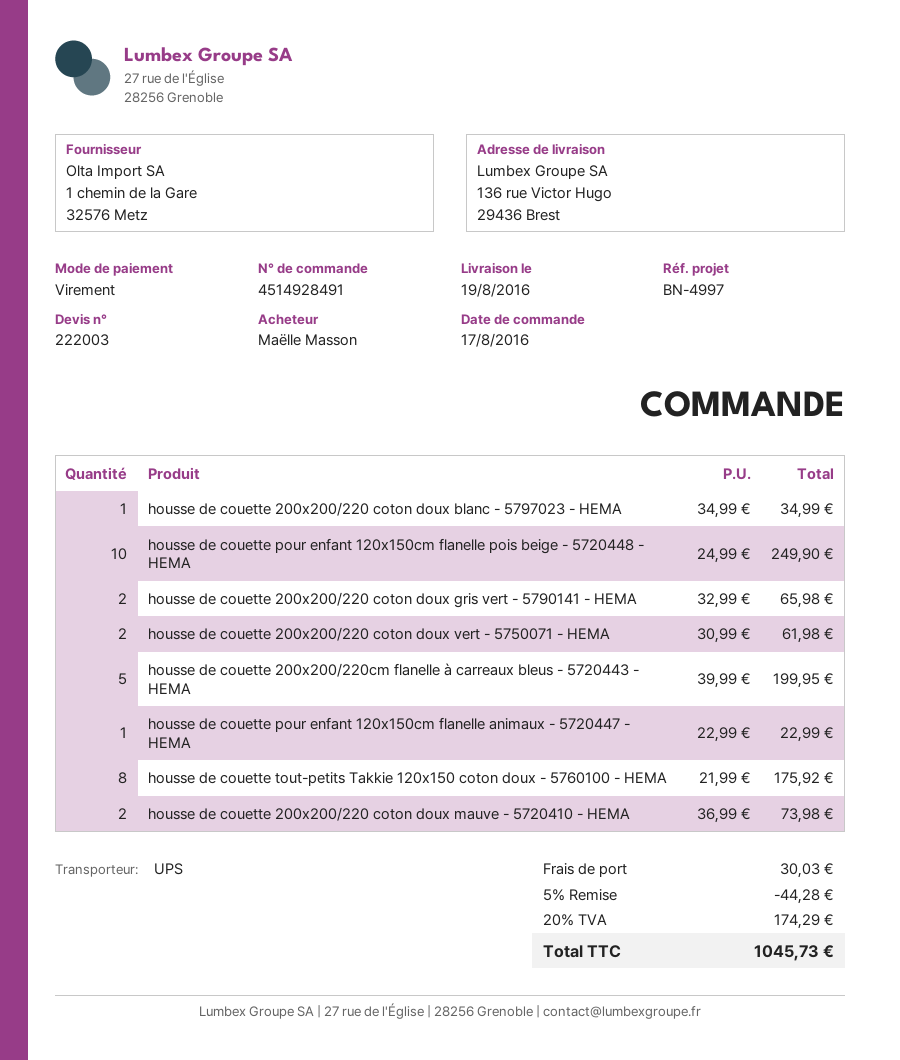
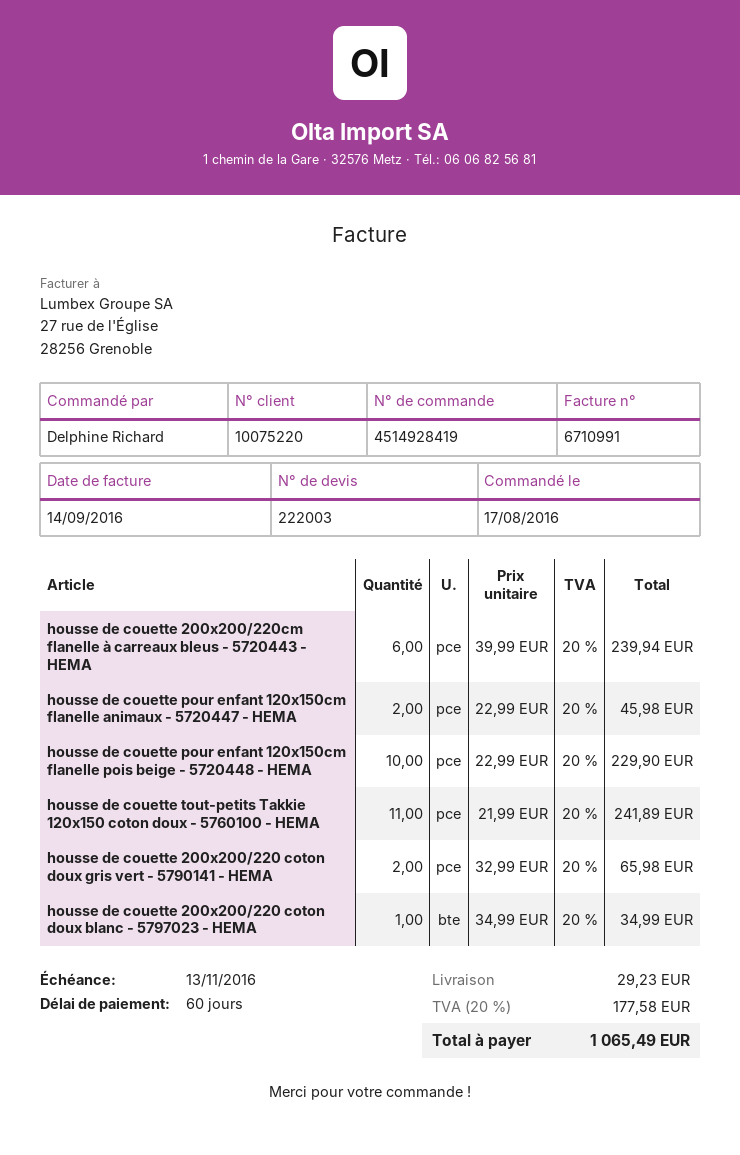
order number: 4514928491 -> 4514928419
ordered by: Maëlle Masson -> Delphine Richard
housse de couette pour enfant 120x150cm flanelle pois beige - 5720448 - HEMA: 10 x 24.99 = 249.90 -> 10 x 22.99 = 229.90
housse de couette 200x200/220 coton doux vert - 5750071 - HEMA: 2 x 30.99 = 61.98 -> none
housse de couette 200x200/220cm flanelle à carreaux bleus - 5720443 - HEMA: 5 x 39.99 = 199.95 -> 6 x 39.99 = 239.94
housse de couette pour enfant 120x150cm flanelle animaux - 5720447 - HEMA: 1 x 22.99 = 22.99 -> 2 x 22.99 = 45.98
housse de couette tout-petits Takkie 120x150 coton doux - 5760100 - HEMA: 8 x 21.99 = 175.92 -> 11 x 21.99 = 241.89
housse de couette 200x200/220 coton doux mauve - 5720410 - HEMA: 2 x 36.99 = 73.98 -> none
discount: 5% = 44.28 -> none
shipping: 30.03 -> 29.23
tax: 20% = 174.29 -> 20% = 177.58
total: 1045.73 -> 1065.49

